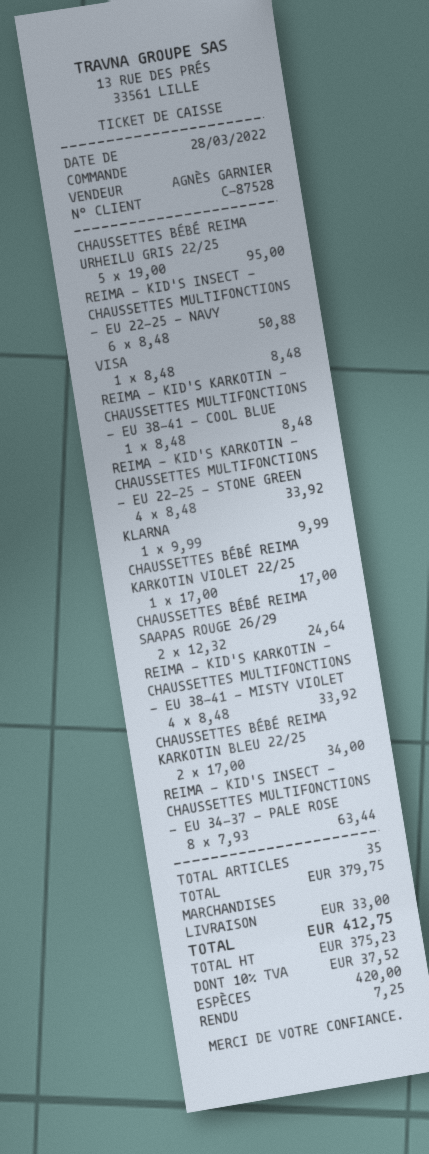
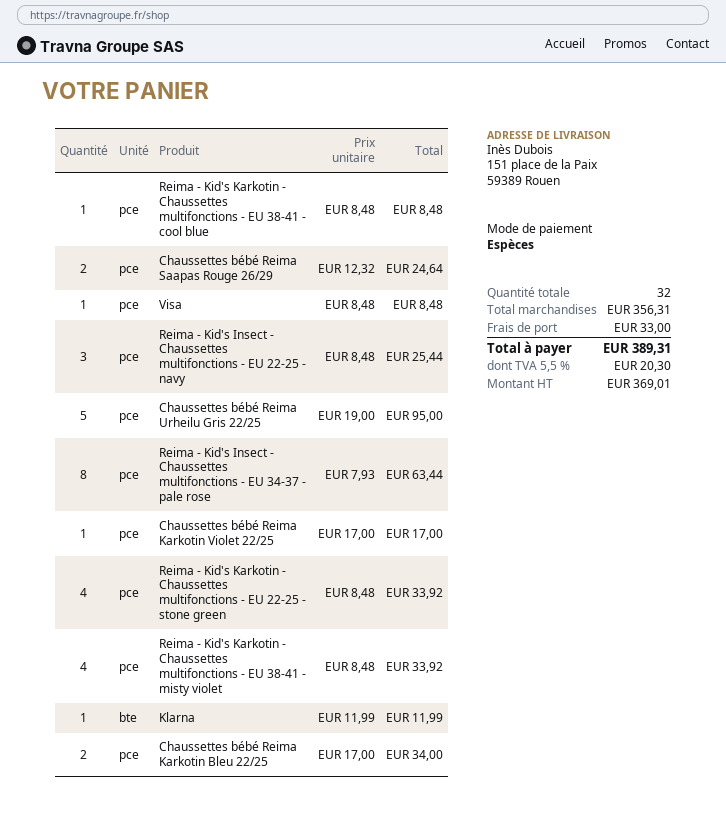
REIMA - KID'S INSECT - CHAUSSETTES MULTIFONCTIONS - EU 22-25 - NAVY: 6 x 8.48 = 50.88 -> 3 x 8.48 = 25.44
KLARNA: 1 x 9.99 = 9.99 -> 1 x 11.99 = 11.99
total quantity: 35 -> 32
subtotal: 379.75 -> 356.31
net: 375.23 -> 369.01
tax: 10% = 37.52 -> 5.5% = 20.30
total: 412.75 -> 389.31

